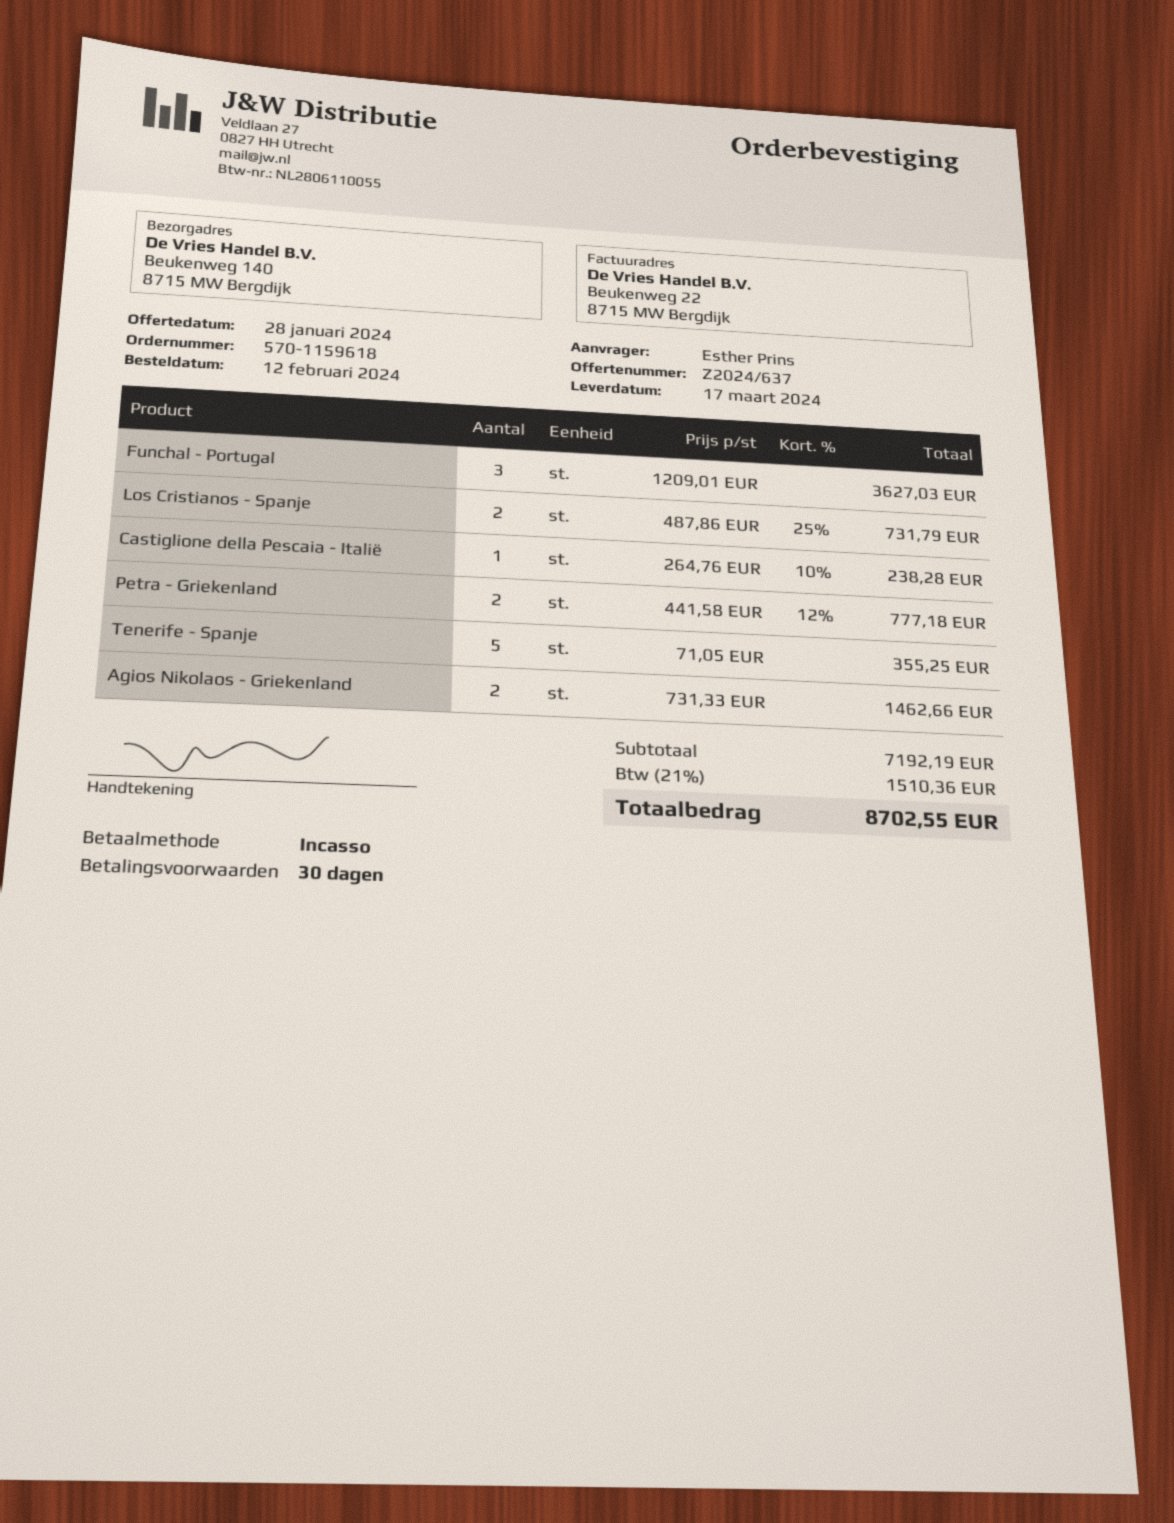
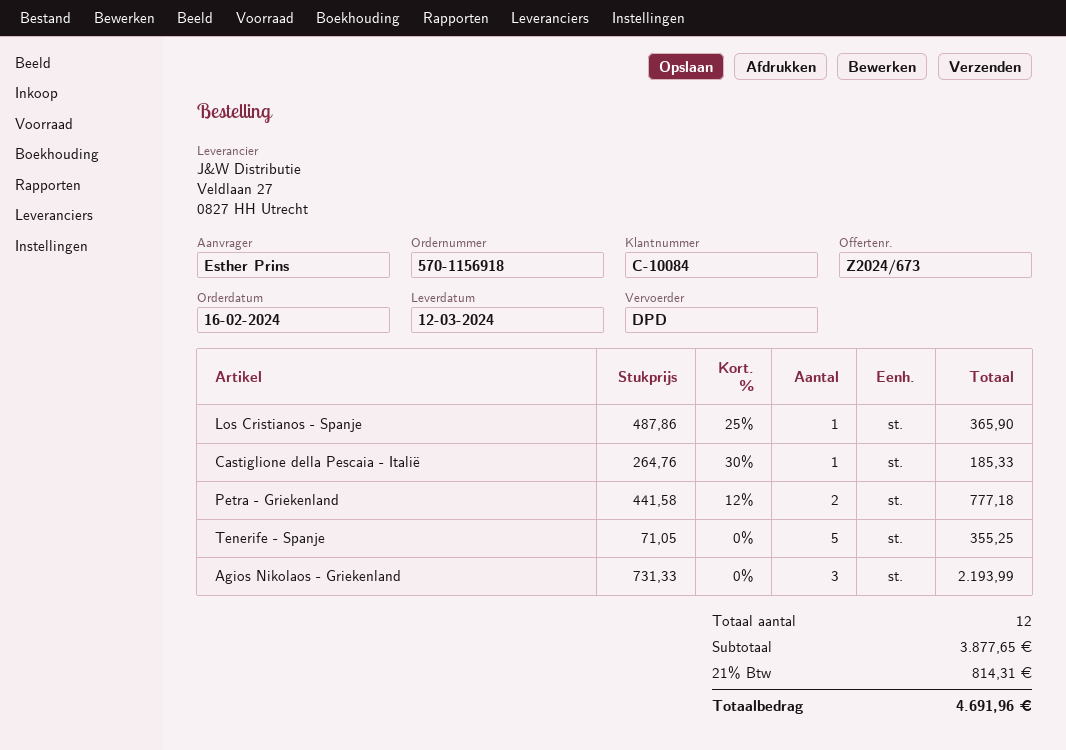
quote number: Z2024/637 -> Z2024/673
order number: 570-1159618 -> 570-1156918
order date: 2024-02-12 -> 2024-02-16
delivery date: 2024-03-17 -> 2024-03-12
Funchal - Portugal: 3 x 1209.01 = 3627.03 -> none
Los Cristianos - Spanje: 2 x 487.86 - 25% = 731.79 -> 1 x 487.86 - 25% = 365.90
Castiglione della Pescaia - Italië: 1 x 264.76 - 10% = 238.28 -> 1 x 264.76 - 30% = 185.33
Agios Nikolaos - Griekenland: 2 x 731.33 = 1462.66 -> 3 x 731.33 = 2193.99
subtotal: 7192.19 -> 3877.65
tax: 21% = 1510.36 -> 21% = 814.31
total: 8702.55 -> 4691.96

